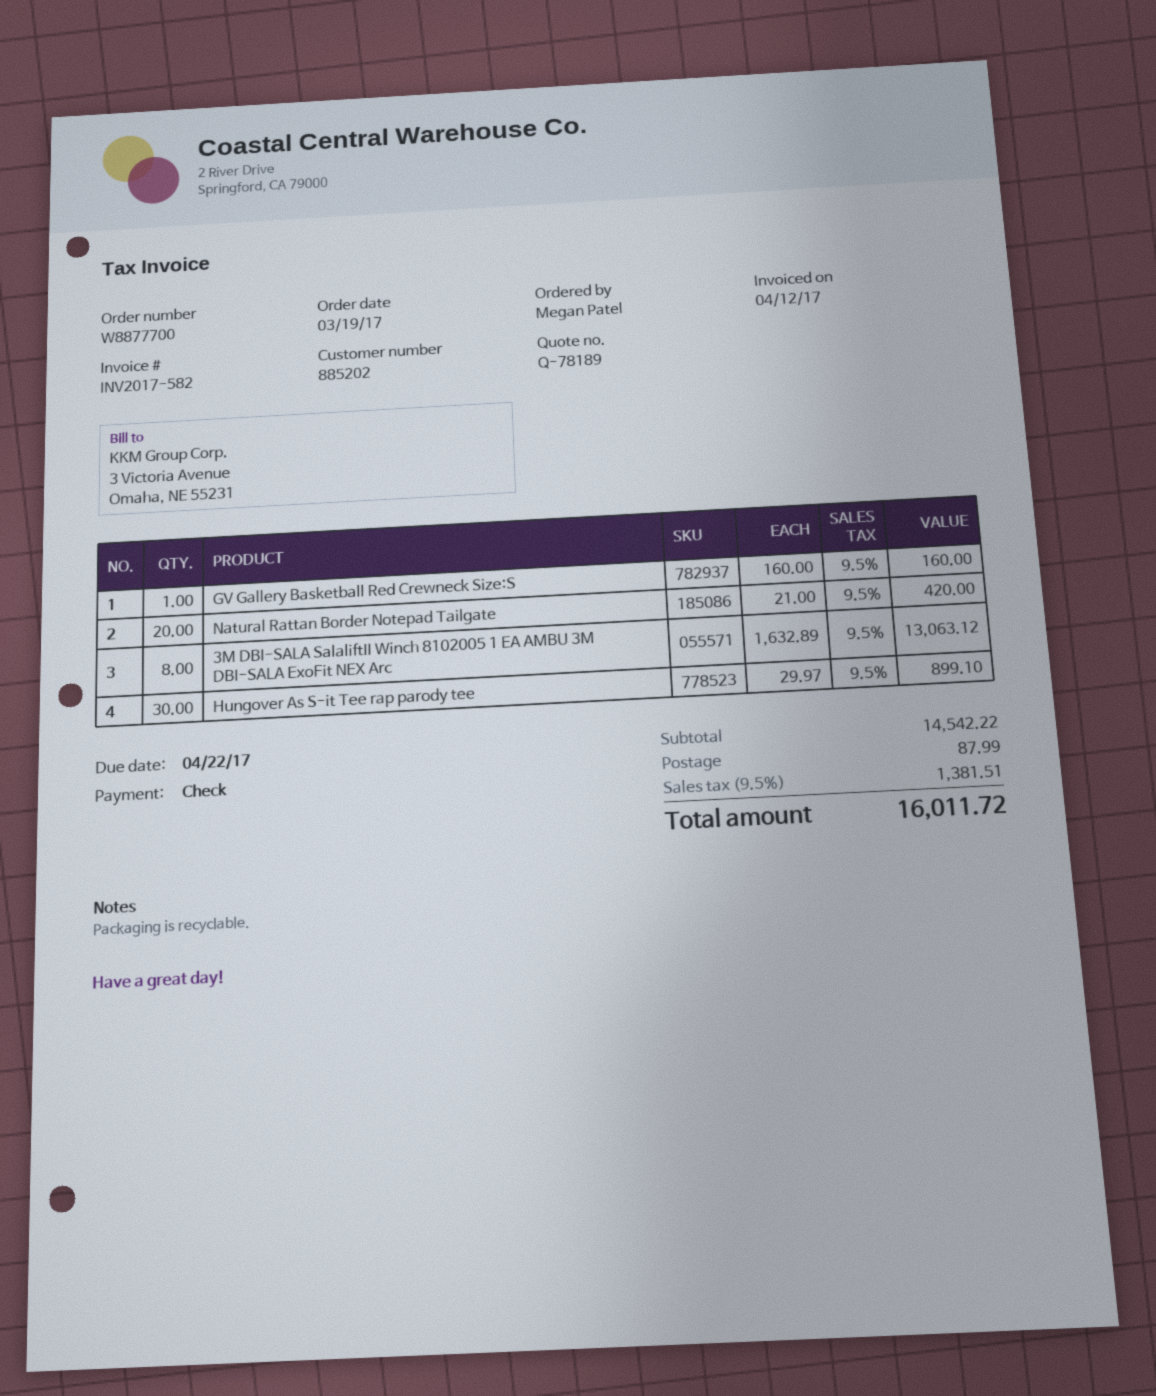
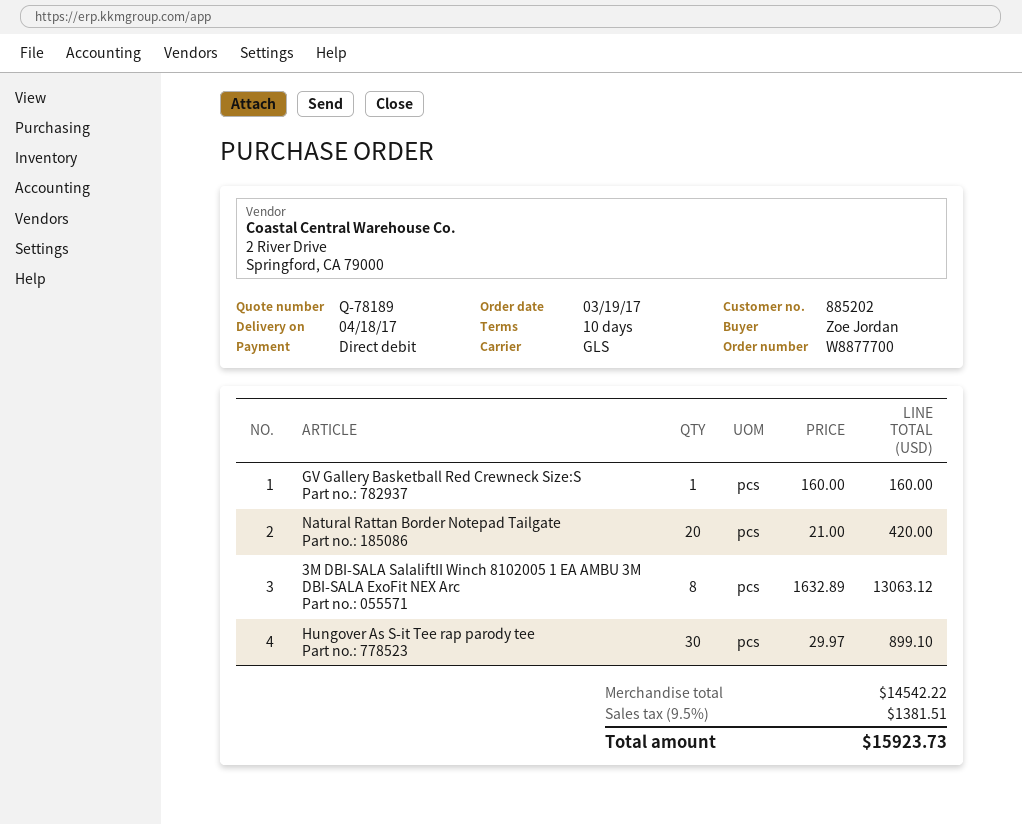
ordered by: Megan Patel -> Zoe Jordan
payment method: cheque -> direct debit
shipping: 87.99 -> none
total: 16011.72 -> 15923.73

